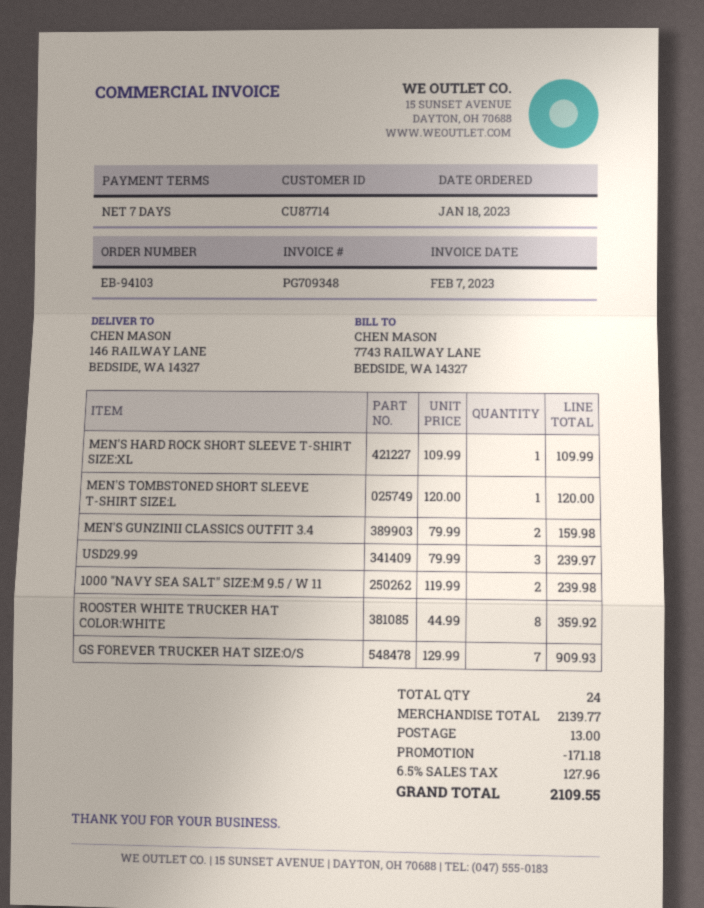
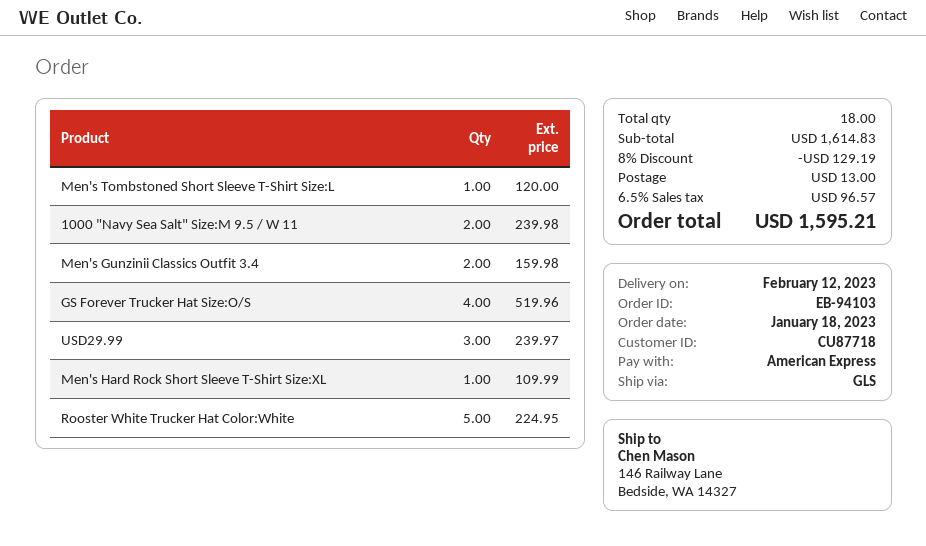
customer number: CU87714 -> CU87718
ROOSTER WHITE TRUCKER HAT COLOR:WHITE: 8 for 359.92 -> 5 for 224.95
GS FOREVER TRUCKER HAT SIZE:O/S: 7 for 909.93 -> 4 for 519.96
total quantity: 24 -> 18
subtotal: 2139.77 -> 1614.83
discount: 171.18 -> 129.19
tax: 6.5% = 127.96 -> 6.5% = 96.57
total: 2109.55 -> 1595.21

